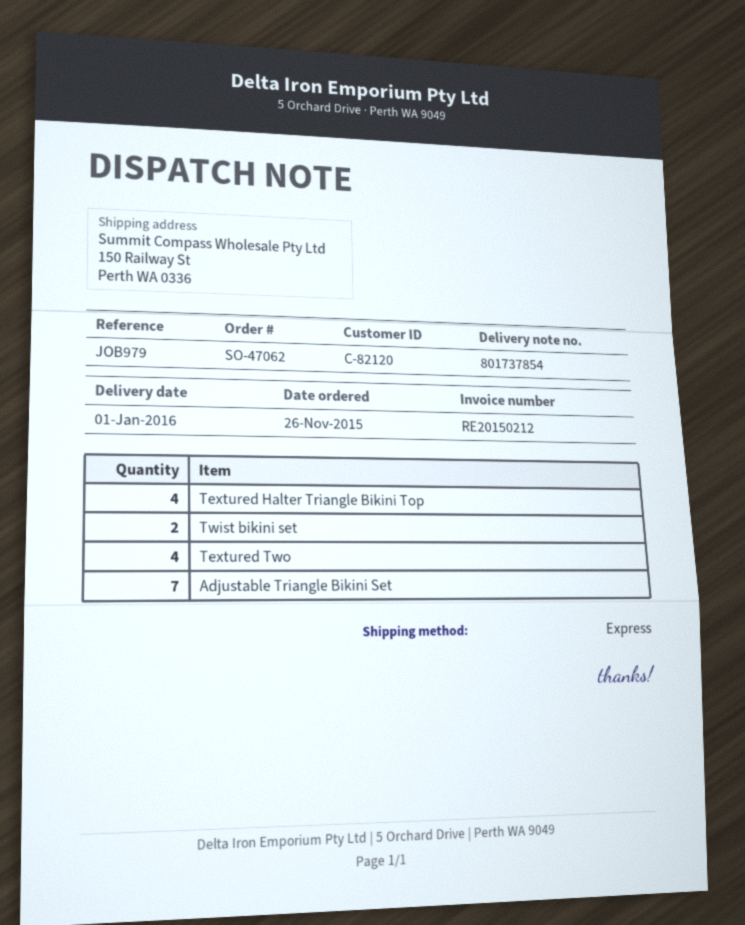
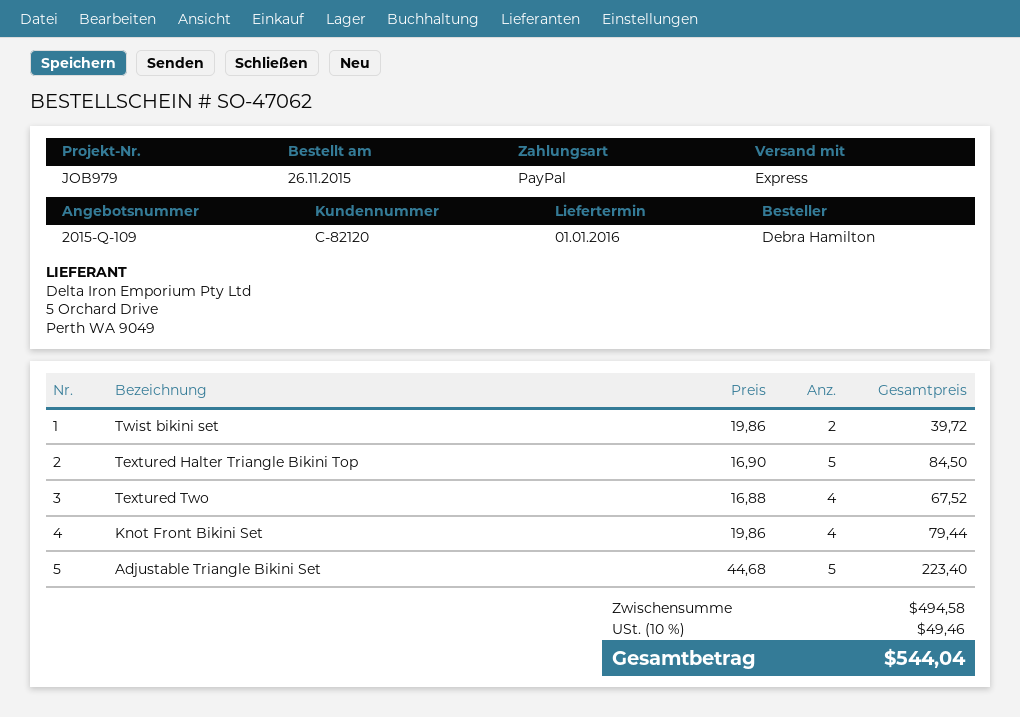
Textured Halter Triangle Bikini Top: 4 -> 5
Adjustable Triangle Bikini Set: 7 -> 5
Knot Front Bikini Set: none -> 4

